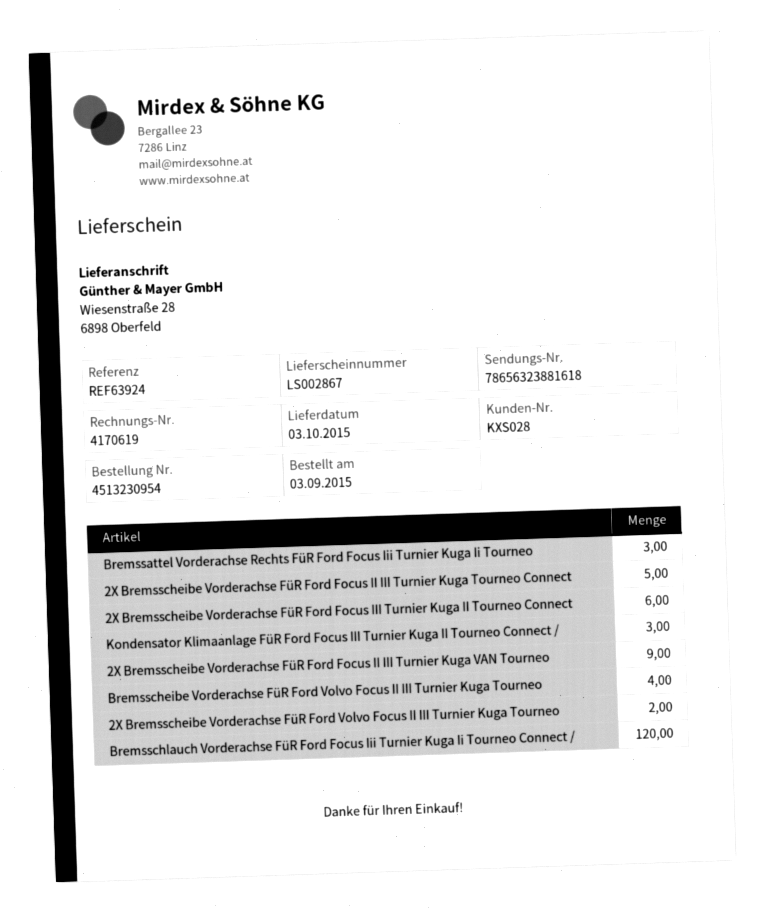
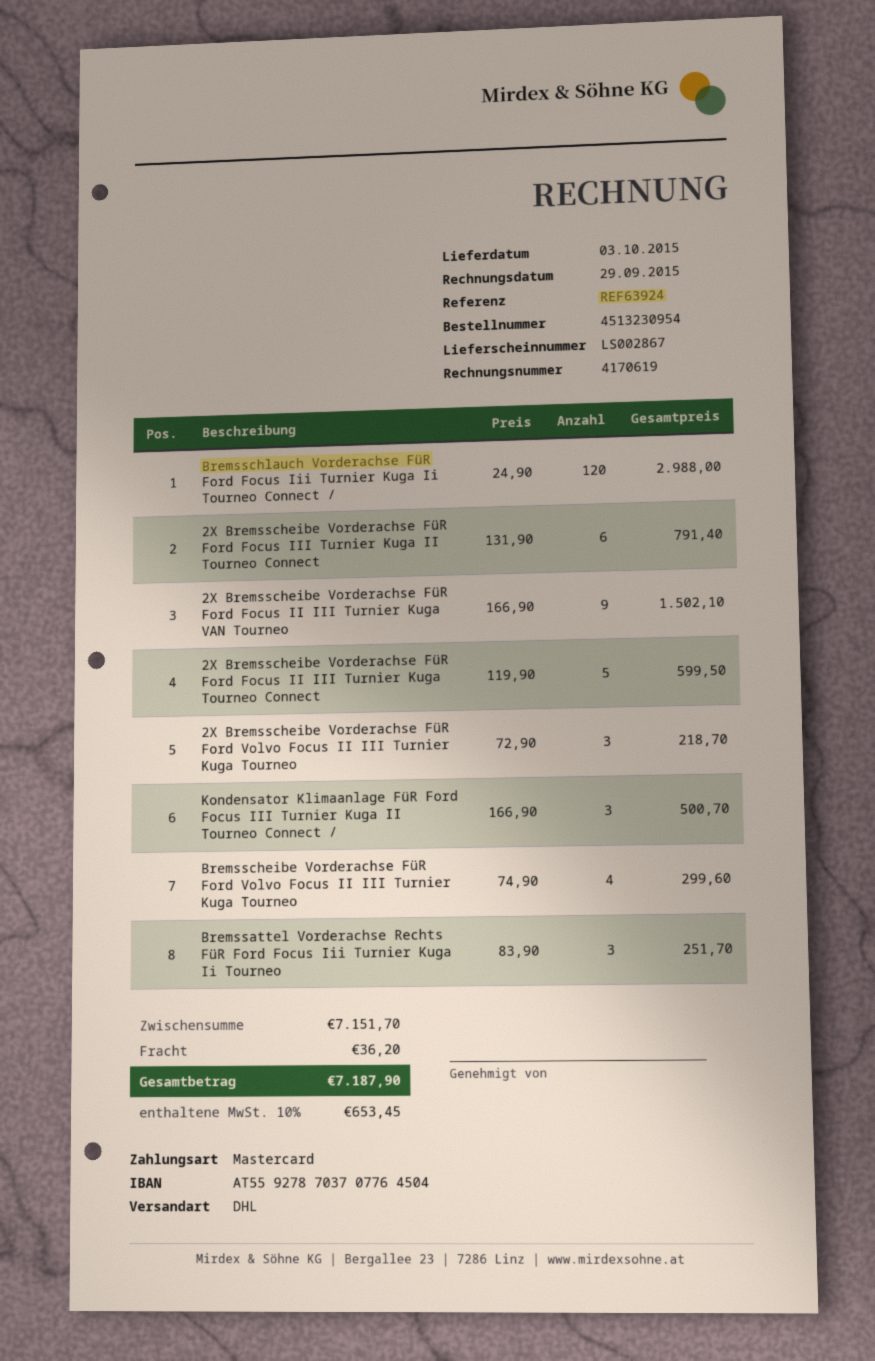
2X Bremsscheibe Vorderachse FüR Ford Volvo Focus II III Turnier Kuga Tourneo: 2 -> 3

